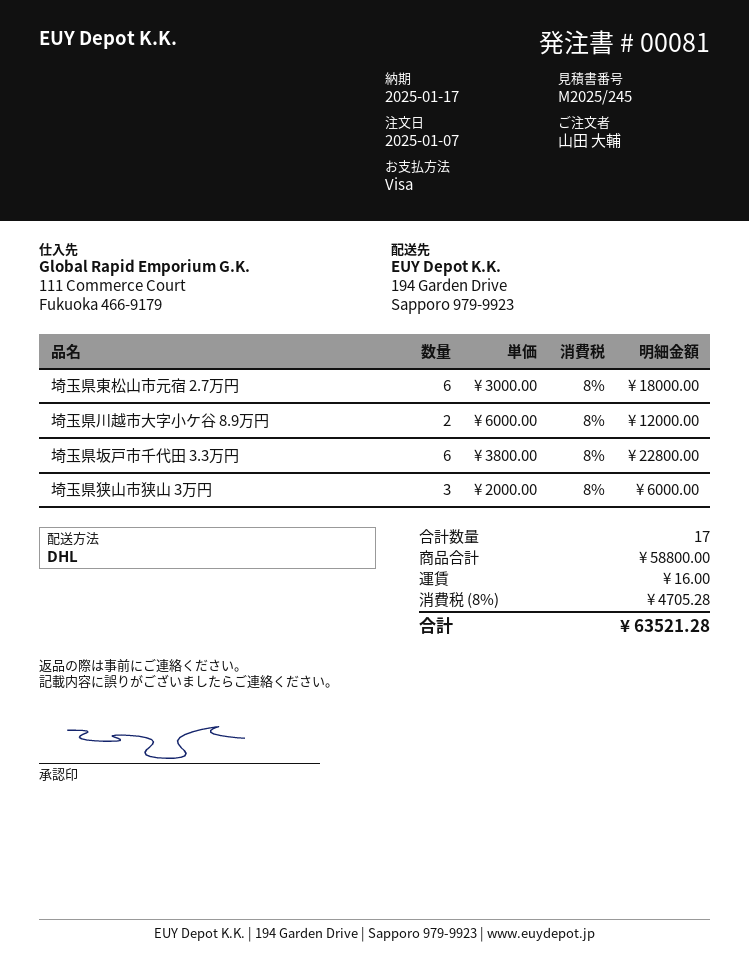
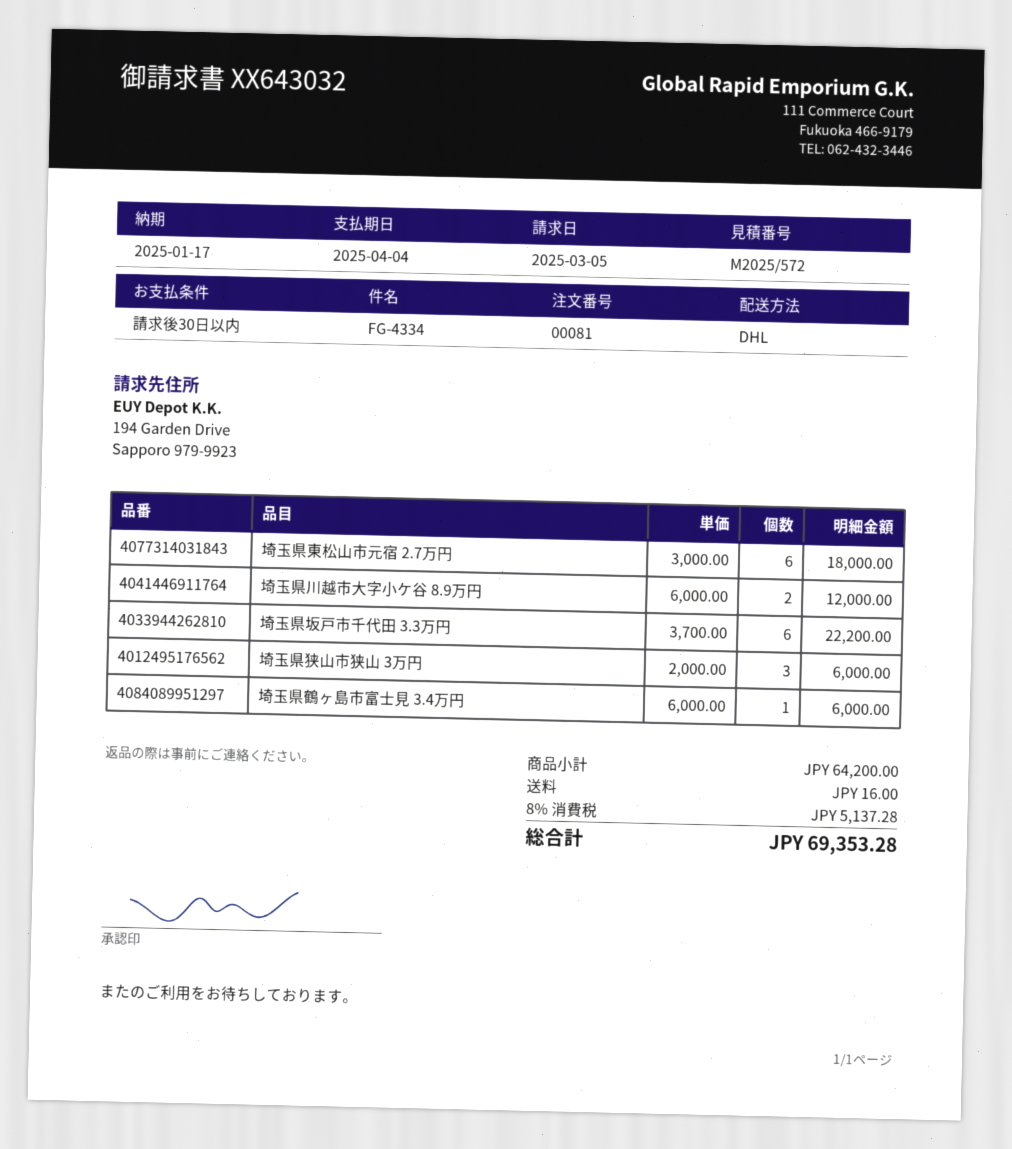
quote number: M2025/245 -> M2025/572
埼玉県坂戸市千代田 3.3万円: 6 x 3800.00 = 22800.00 -> 6 x 3700.00 = 22200.00
埼玉県鶴ヶ島市富士見 3.4万円: none -> 1 x 6000.00 = 6000.00
subtotal: 58800.00 -> 64200.00
tax: 8% = 4705.28 -> 8% = 5137.28
total: 63521.28 -> 69353.28

